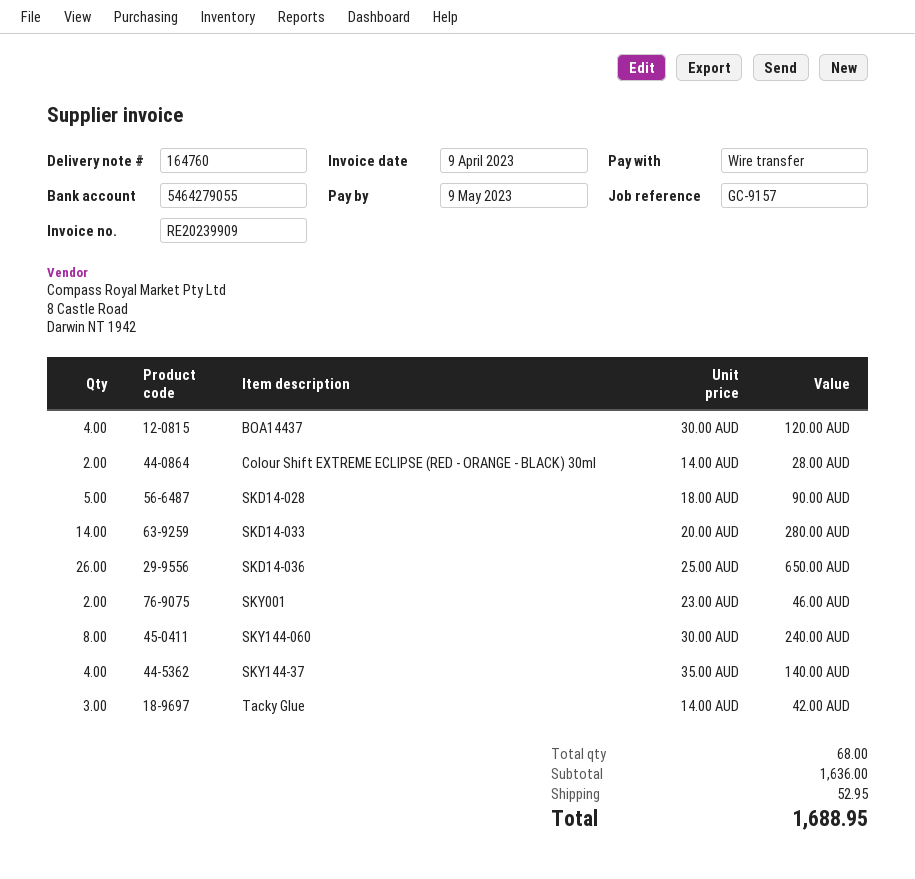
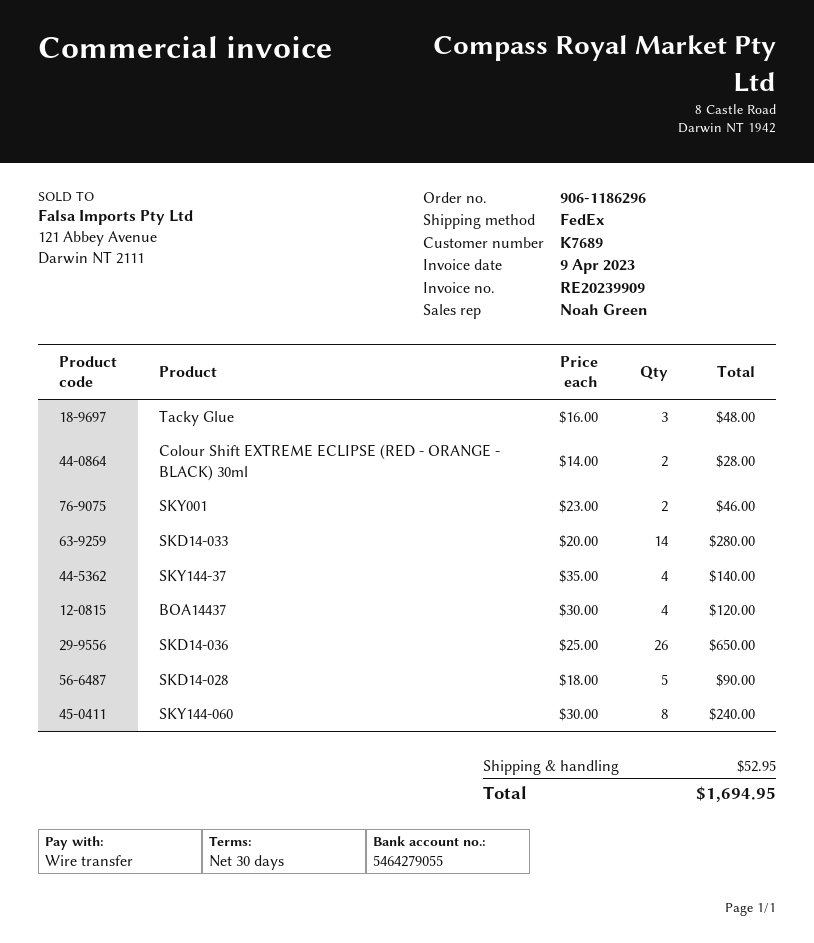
Tacky Glue: 3 x 14.00 = 42.00 -> 3 x 16.00 = 48.00
total: 1688.95 -> 1694.95

